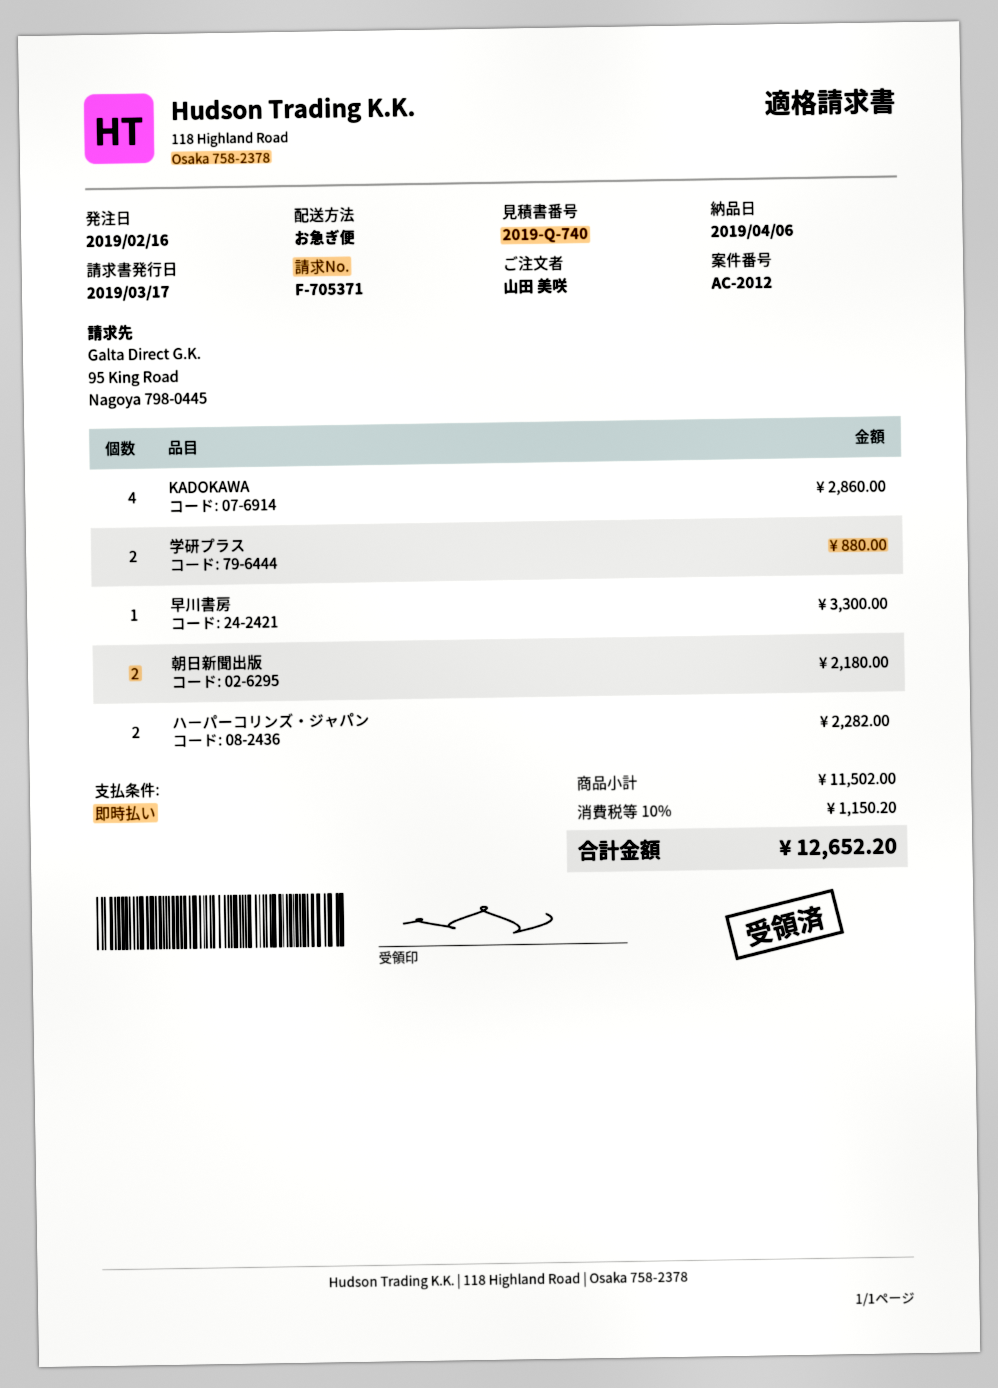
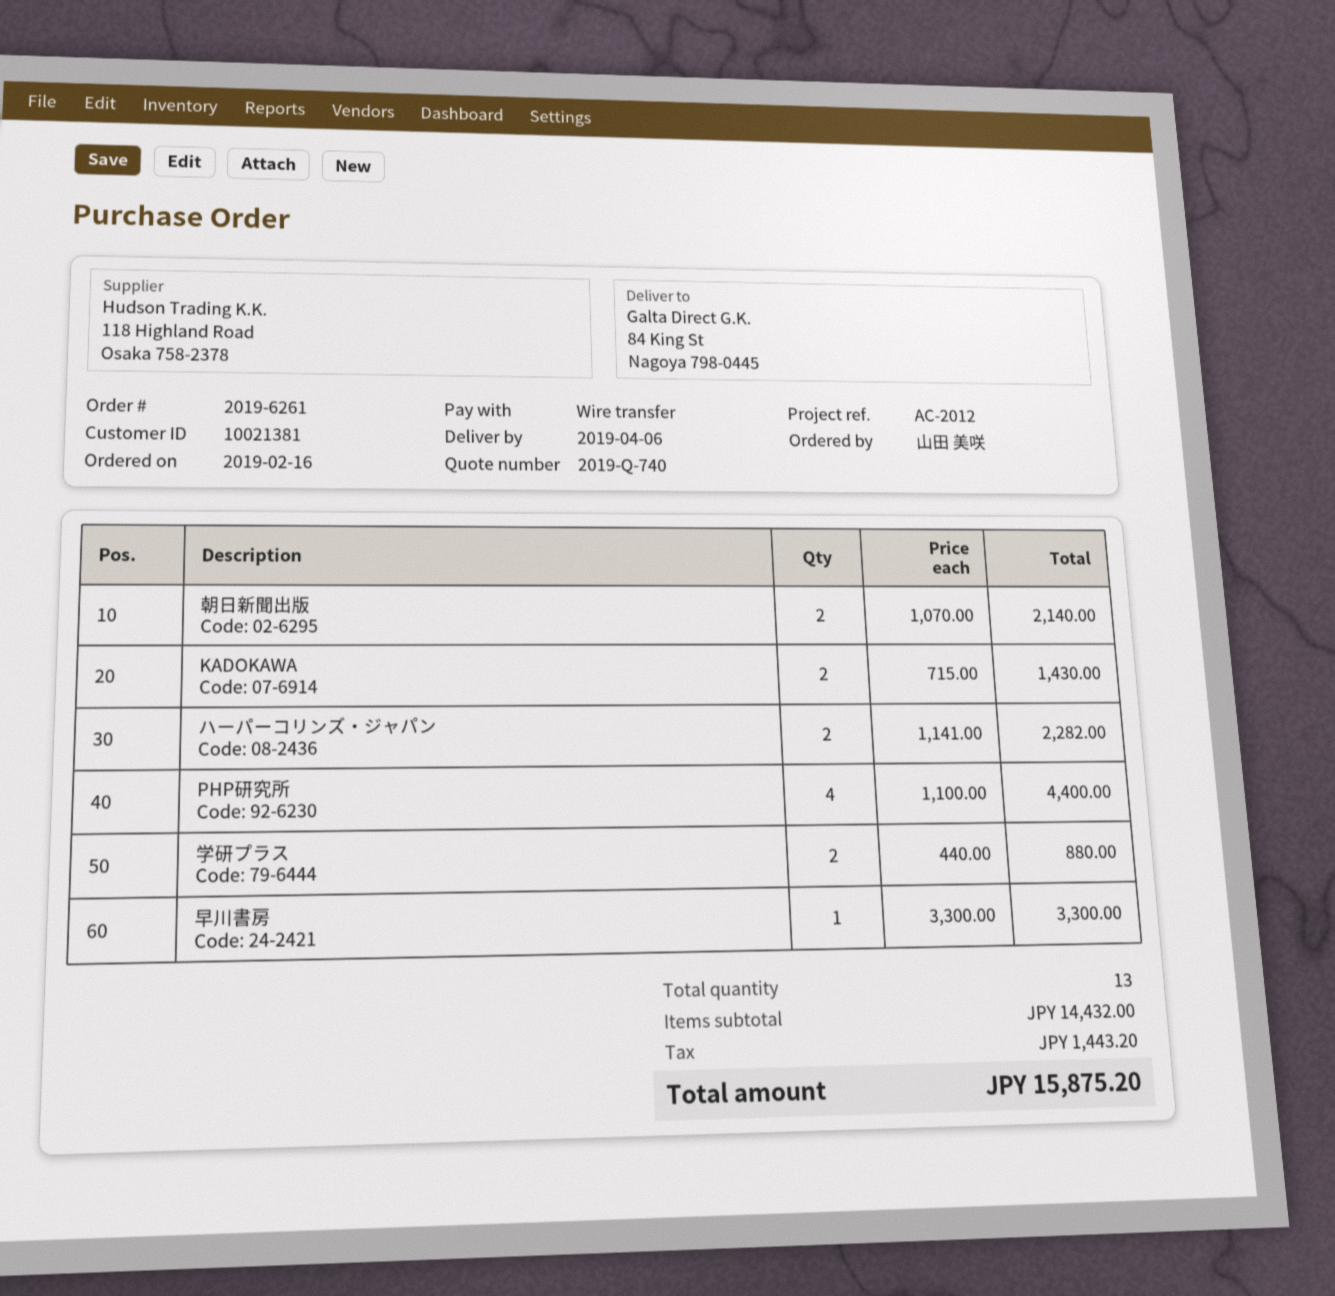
KADOKAWA: 4 for 2860.00 -> 2 for 1430.00
朝日新聞出版: 2 for 2180.00 -> 2 for 2140.00
PHP研究所: none -> 4 for 4400.00
subtotal: 11502.00 -> 14432.00
tax: 1150.20 -> 1443.20
total: 12652.20 -> 15875.20

